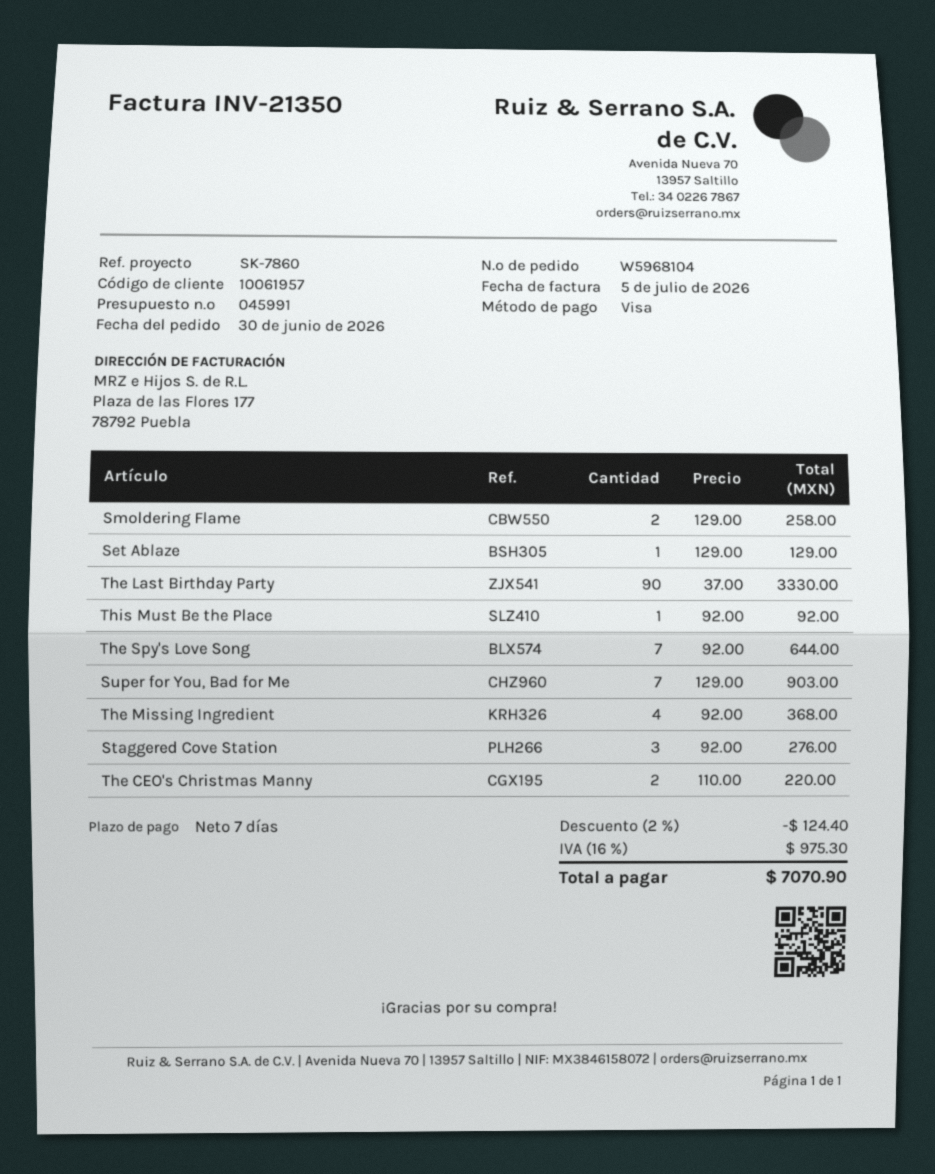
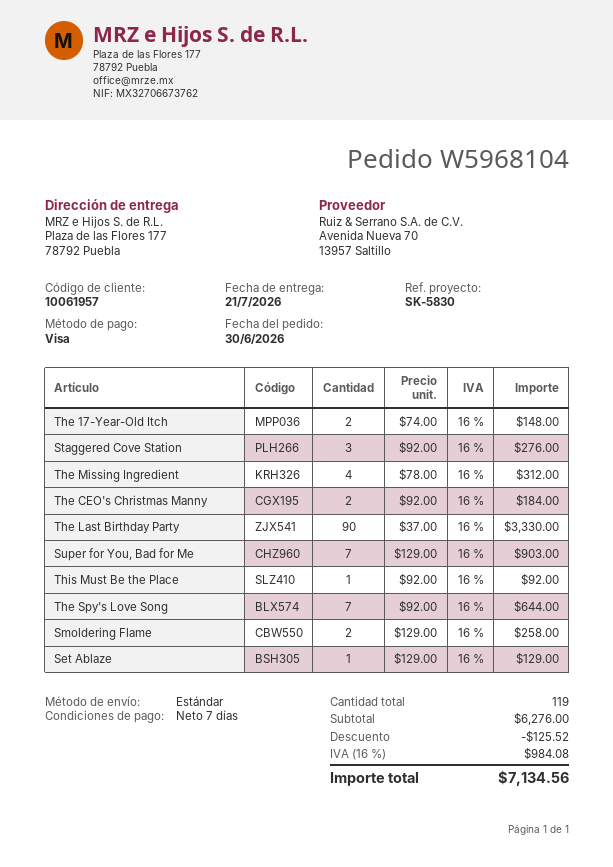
reference: SK-7860 -> SK-5830
The Missing Ingredient: 4 x 92.00 = 368.00 -> 4 x 78.00 = 312.00
The CEO's Christmas Manny: 2 x 110.00 = 220.00 -> 2 x 92.00 = 184.00
The 17-Year-Old Itch: none -> 2 x 74.00 = 148.00
discount: 124.40 -> 125.52
tax: 16% = 975.30 -> 16% = 984.08
total: 7070.90 -> 7134.56

